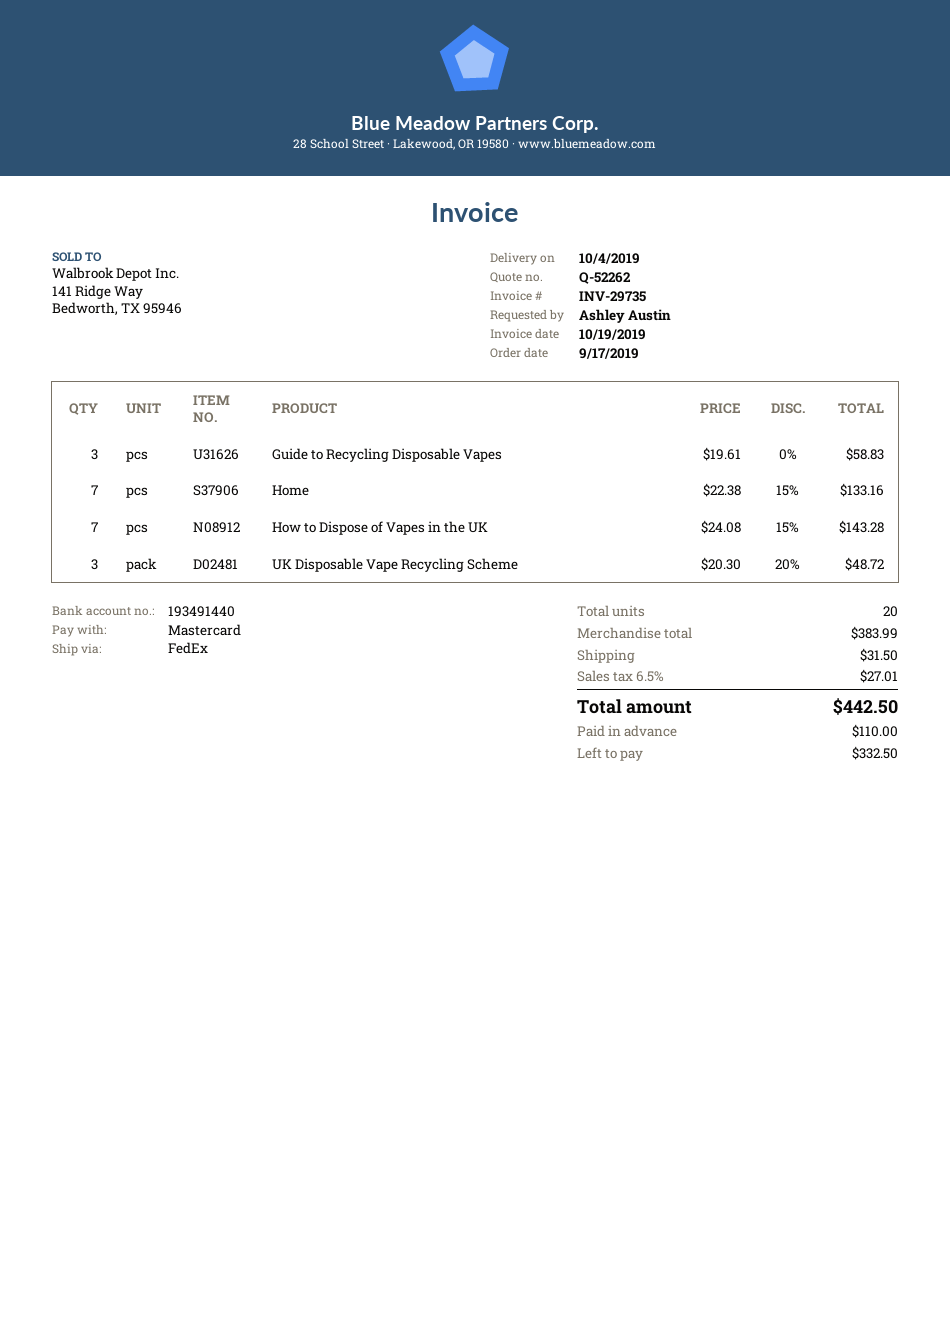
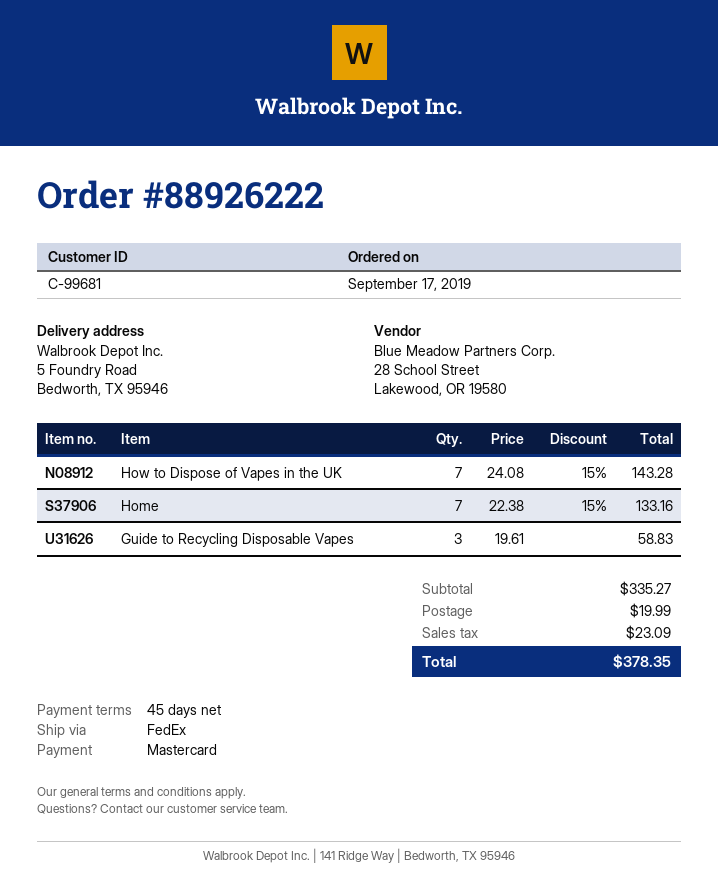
UK Disposable Vape Recycling Scheme: 3 x 20.30 - 20% = 48.72 -> none
subtotal: 383.99 -> 335.27
shipping: 31.50 -> 19.99
tax: 27.01 -> 23.09
total: 442.50 -> 378.35

